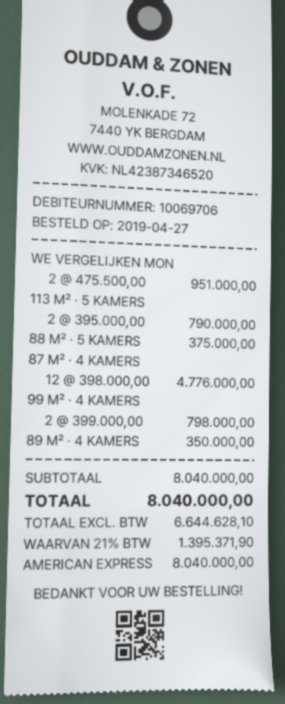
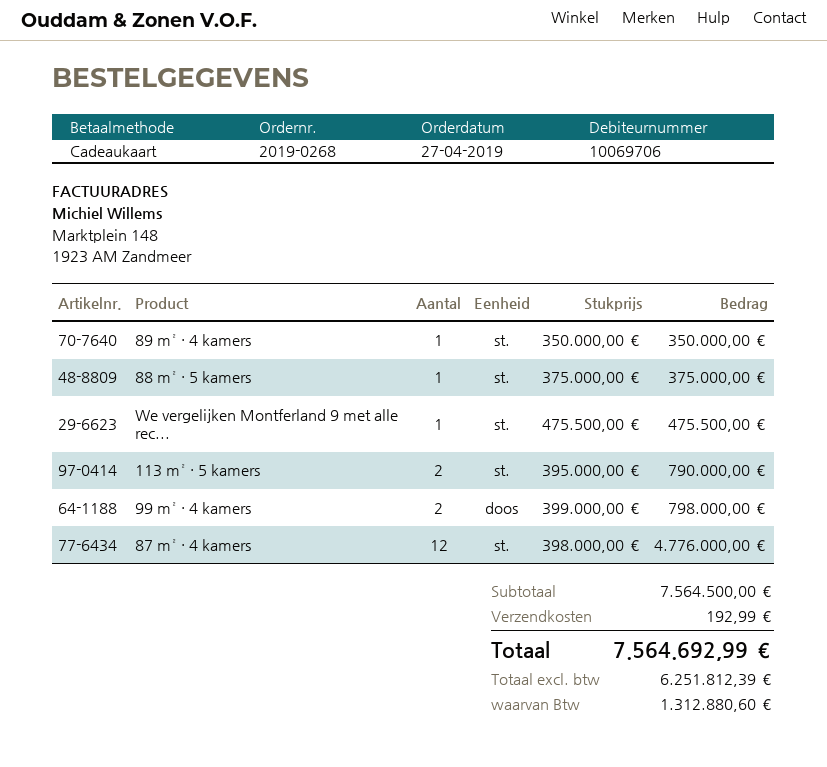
payment method: American Express -> gift card
WE VERGELIJKEN MON: 2 x 475500.00 = 951000.00 -> 1 x 475500.00 = 475500.00
subtotal: 8040000.00 -> 7564500.00
shipping: none -> 192.99
net: 6644628.10 -> 6251812.39
tax: 1395371.90 -> 1312880.60
total: 8040000.00 -> 7564692.99

